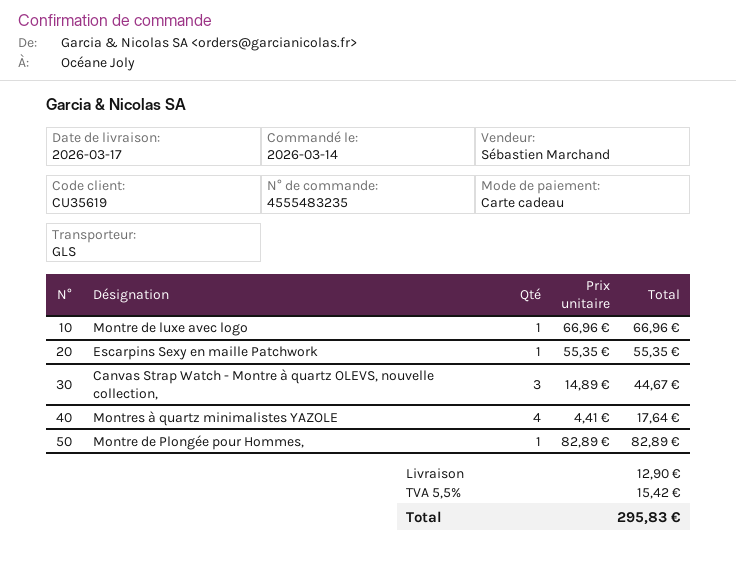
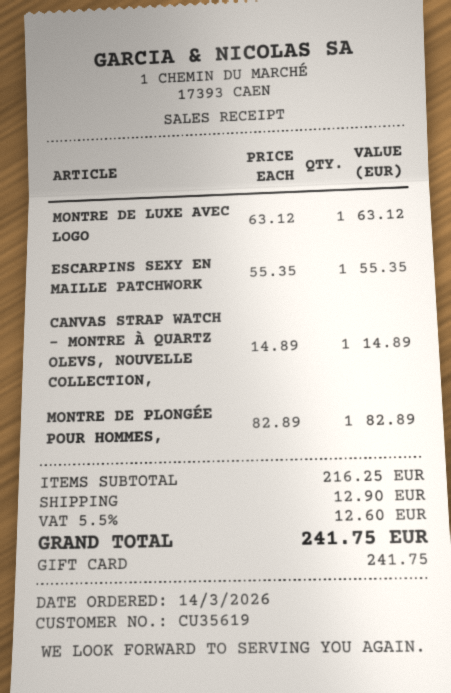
Montre de luxe avec logo: 1 x 66.96 = 66.96 -> 1 x 63.12 = 63.12
Canvas Strap Watch - Montre à quartz OLEVS, nouvelle collection,: 3 x 14.89 = 44.67 -> 1 x 14.89 = 14.89
Montres à quartz minimalistes YAZOLE: 4 x 4.41 = 17.64 -> none
tax: 5.5% = 15.42 -> 5.5% = 12.60
total: 295.83 -> 241.75

